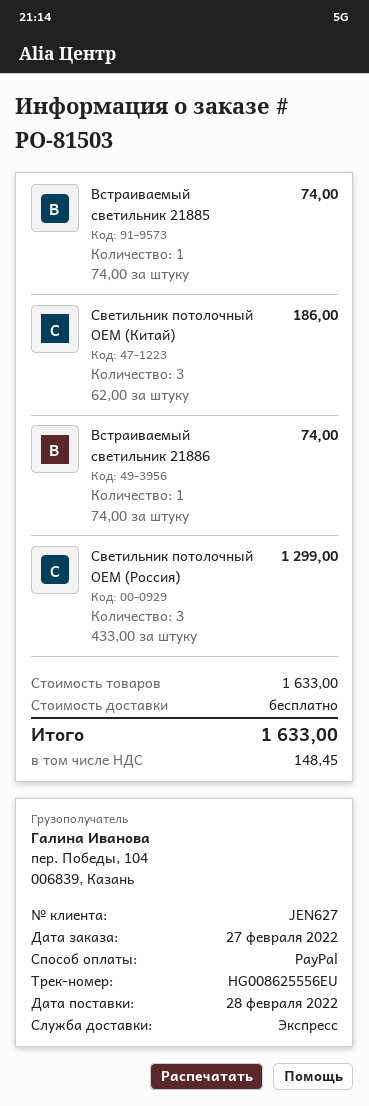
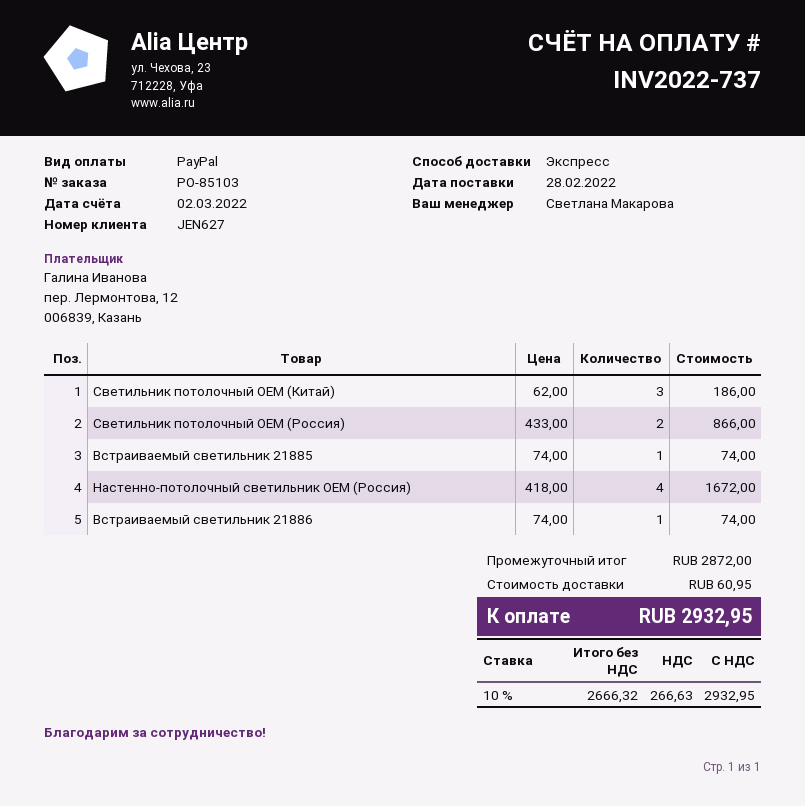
order number: PO-81503 -> PO-85103
Светильник потолочный OEM (Россия): 3 x 433.00 = 1299.00 -> 2 x 433.00 = 866.00
Настенно-потолочный светильник OEM (Россия): none -> 4 x 418.00 = 1672.00
subtotal: 1633.00 -> 2872.00
shipping: 0.00 -> 60.95
tax: 148.45 -> 266.63
total: 1633.00 -> 2932.95

